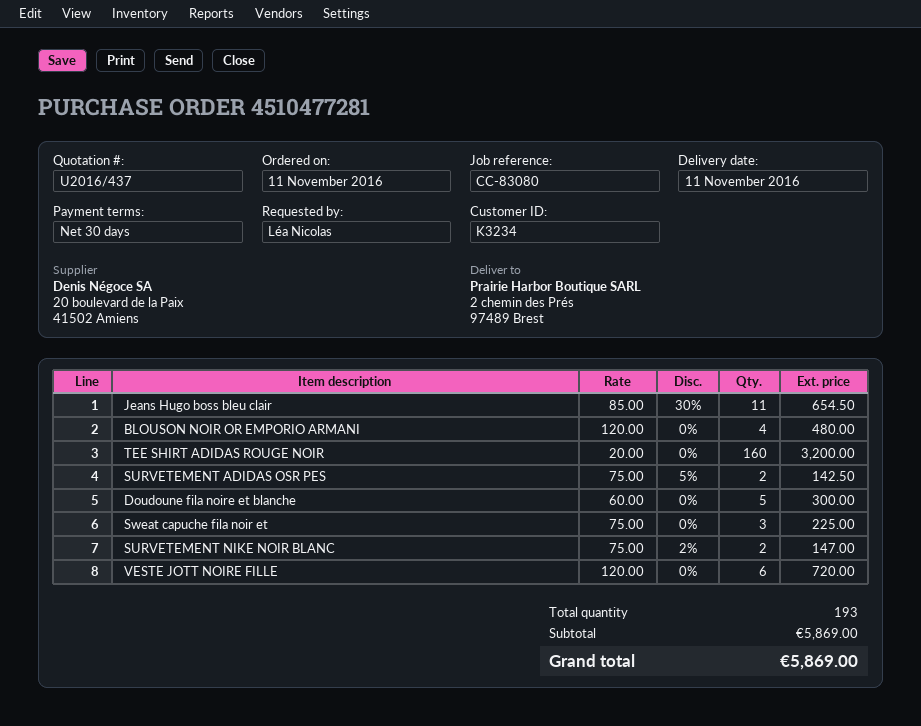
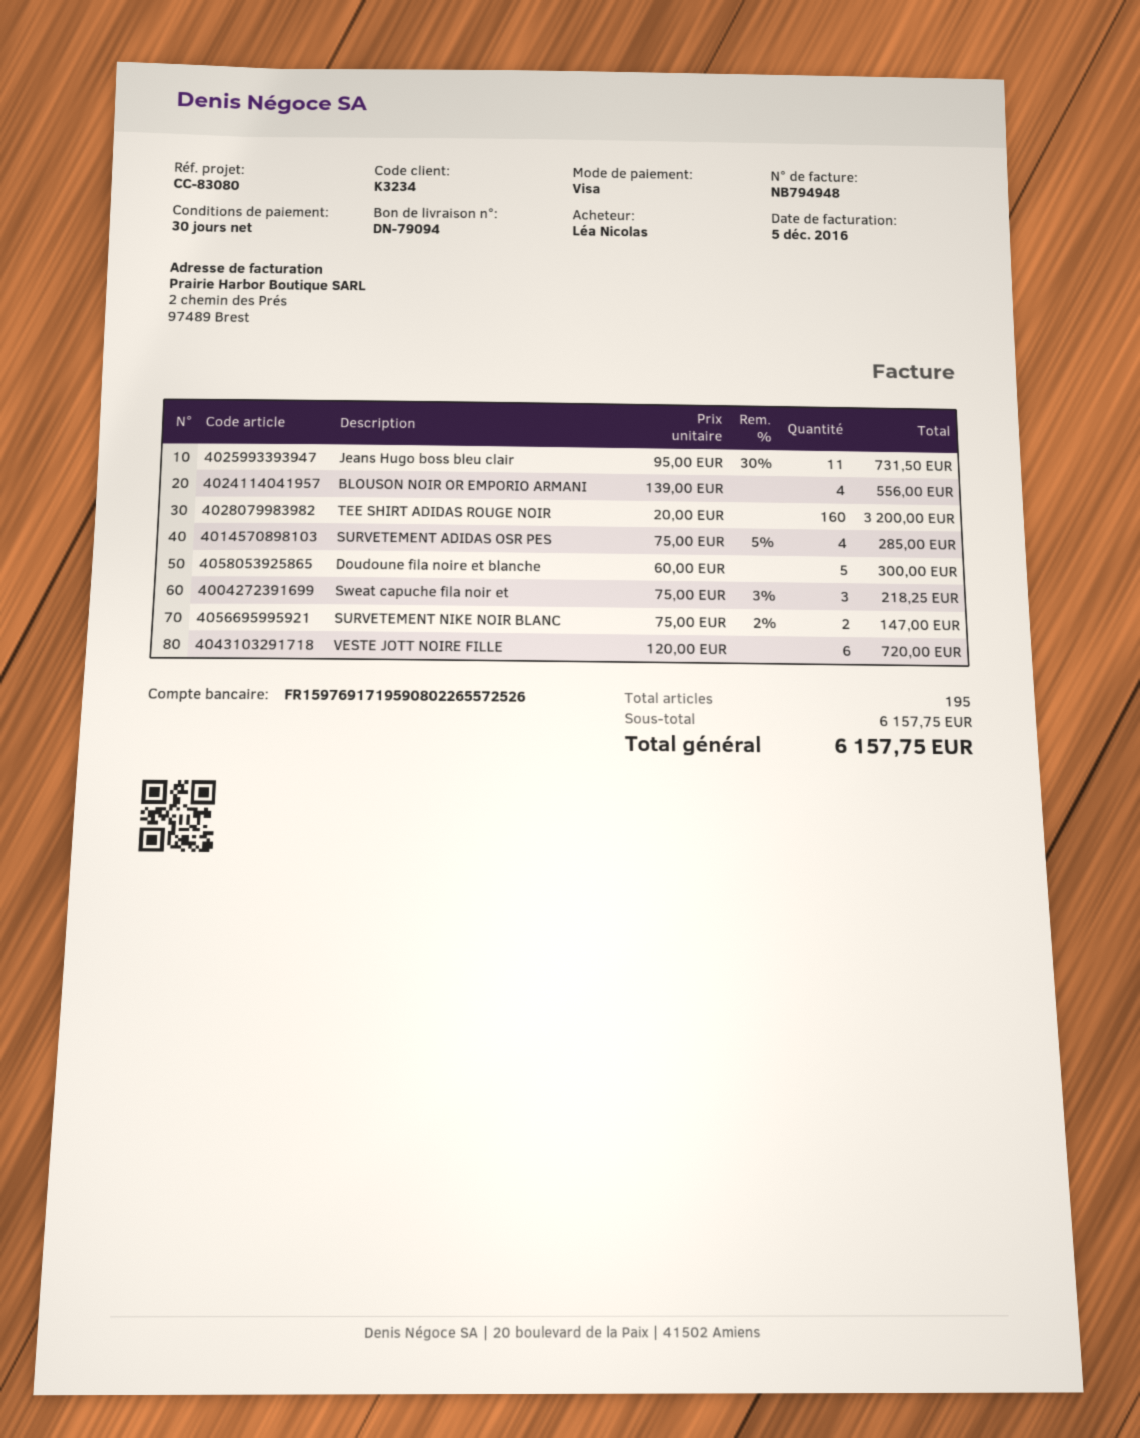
Jeans Hugo boss bleu clair: 11 x 85.00 - 30% = 654.50 -> 11 x 95.00 - 30% = 731.50
BLOUSON NOIR OR EMPORIO ARMANI: 4 x 120.00 = 480.00 -> 4 x 139.00 = 556.00
SURVETEMENT ADIDAS OSR PES: 2 x 75.00 - 5% = 142.50 -> 4 x 75.00 - 5% = 285.00
Sweat capuche fila noir et: 3 x 75.00 = 225.00 -> 3 x 75.00 - 3% = 218.25
total quantity: 193 -> 195
subtotal: 5869.00 -> 6157.75
total: 5869.00 -> 6157.75

